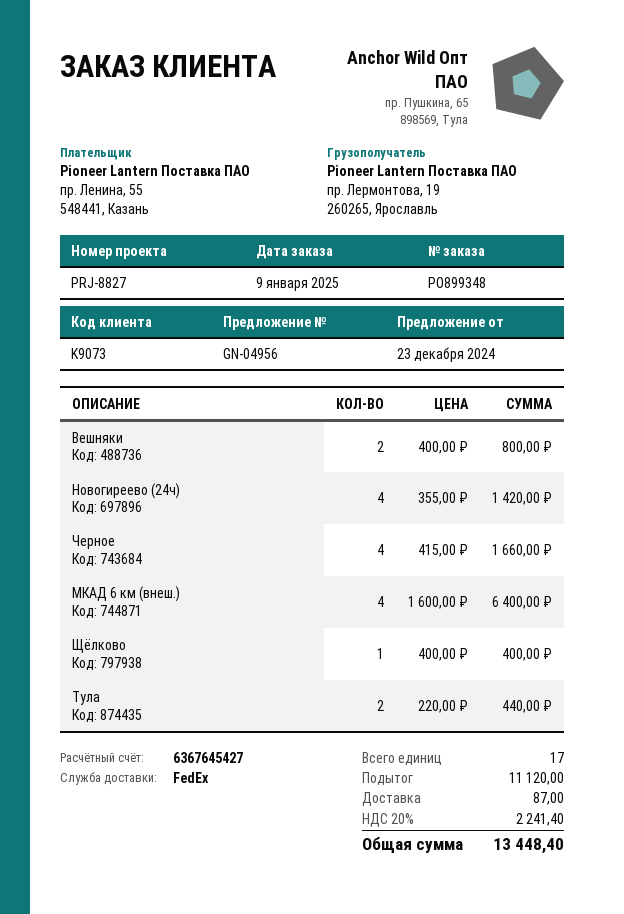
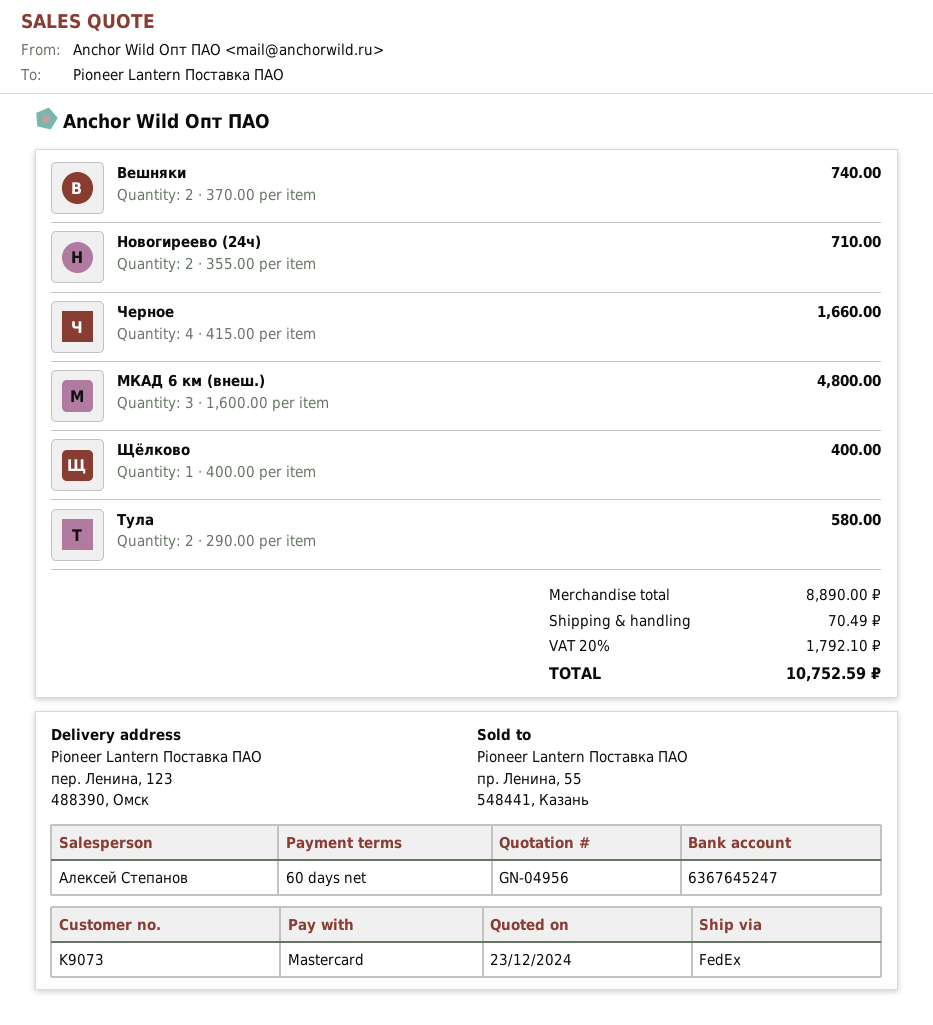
bank account: 6367645427 -> 6367645247
ship to: пр. Лермонтова, 19, 260265, Ярославль -> пер. Ленина, 123, 488390, Омск
Вешняки: 2 x 400.00 = 800.00 -> 2 x 370.00 = 740.00
Новогиреево (24ч): 4 x 355.00 = 1420.00 -> 2 x 355.00 = 710.00
МКАД 6 км (внеш.): 4 x 1600.00 = 6400.00 -> 3 x 1600.00 = 4800.00
Тула: 2 x 220.00 = 440.00 -> 2 x 290.00 = 580.00
subtotal: 11120.00 -> 8890.00
shipping: 87.00 -> 70.49
tax: 20% = 2241.40 -> 20% = 1792.10
total: 13448.40 -> 10752.59

